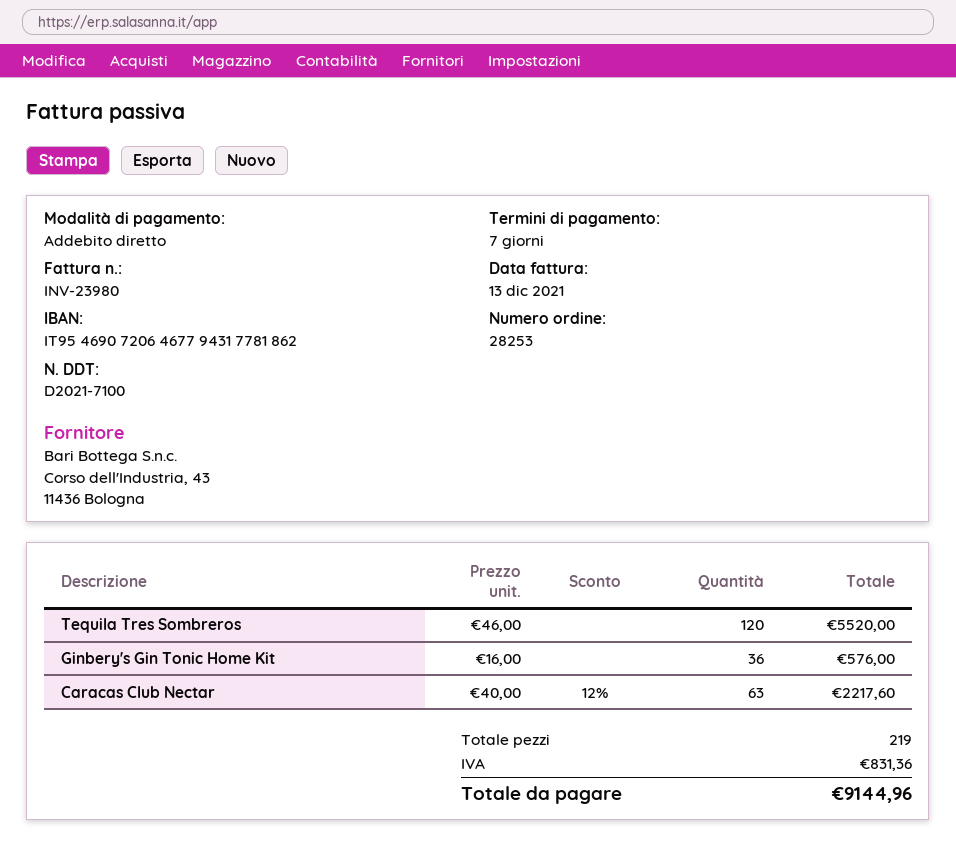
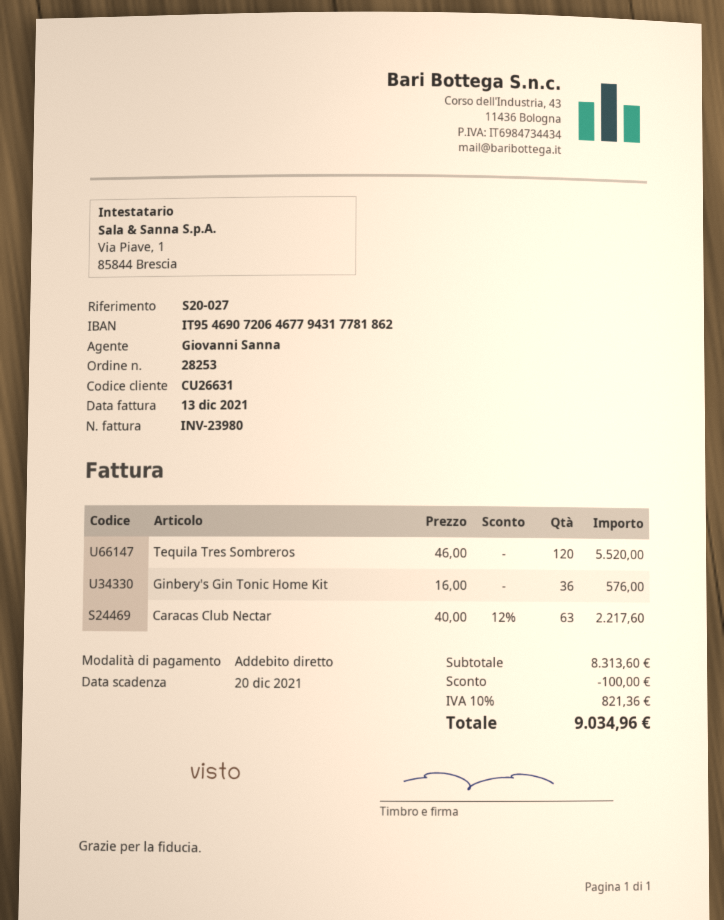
discount: none -> 100.00
tax: 831.36 -> 821.36
total: 9144.96 -> 9034.96

